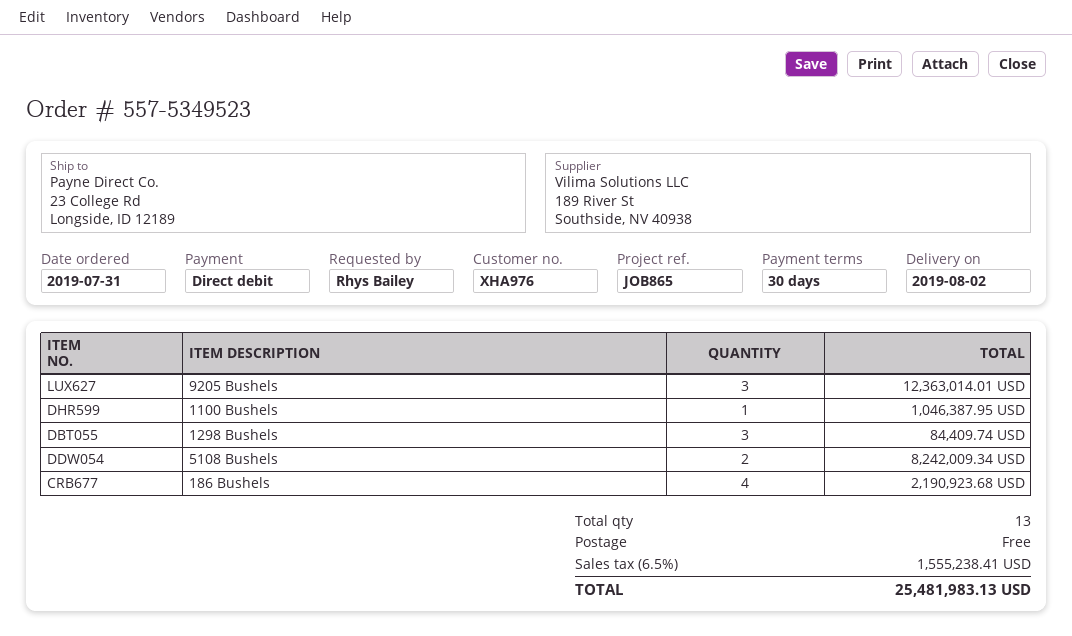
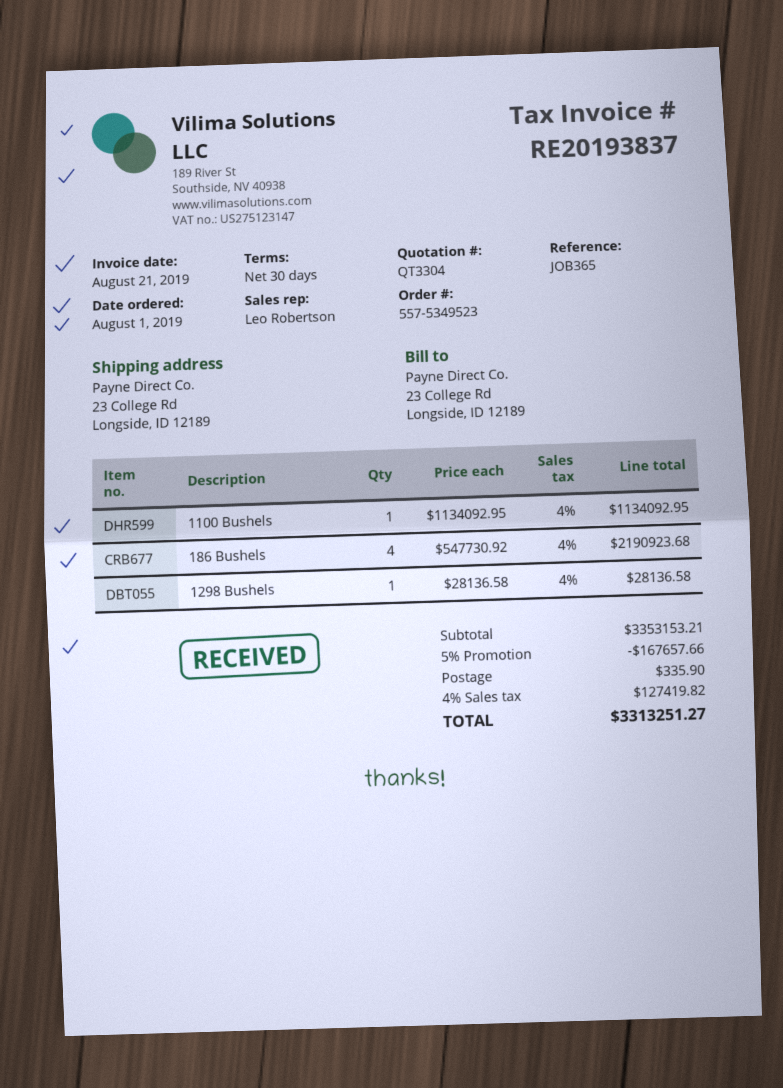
order date: 2019-07-31 -> 2019-08-01
reference: JOB865 -> JOB365
9205 Bushels: 3 for 12363014.01 -> none
1100 Bushels: 1 for 1046387.95 -> 1 for 1134092.95
1298 Bushels: 3 for 84409.74 -> 1 for 28136.58
5108 Bushels: 2 for 8242009.34 -> none
discount: none -> 5% = 167657.66
shipping: 0.00 -> 335.90
tax: 6.5% = 1555238.41 -> 4% = 127419.82
total: 25481983.13 -> 3313251.27

